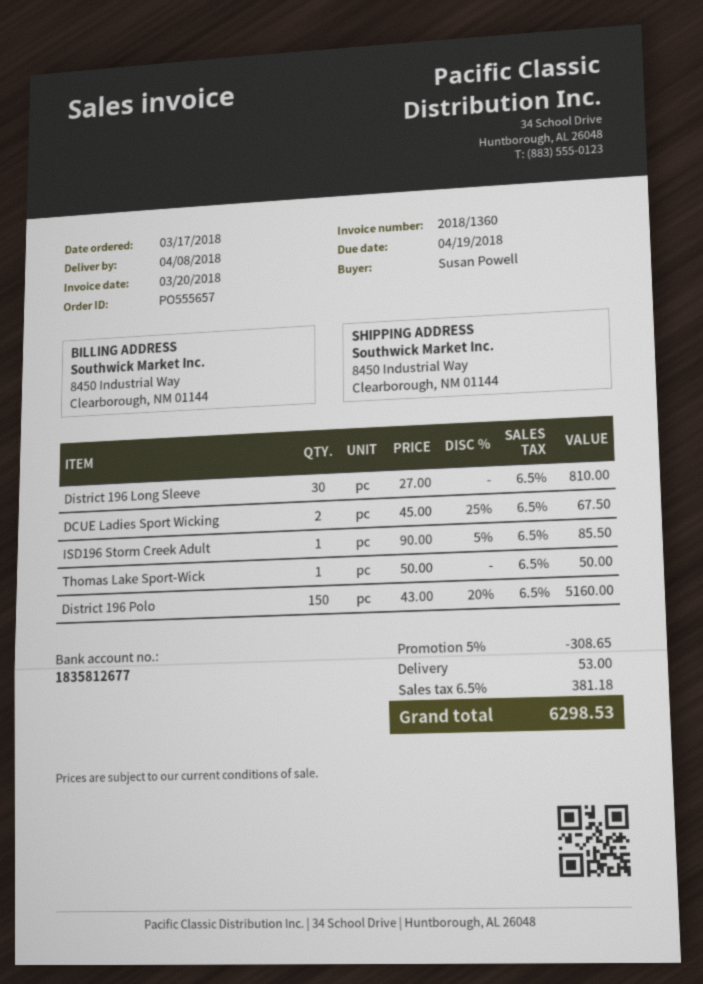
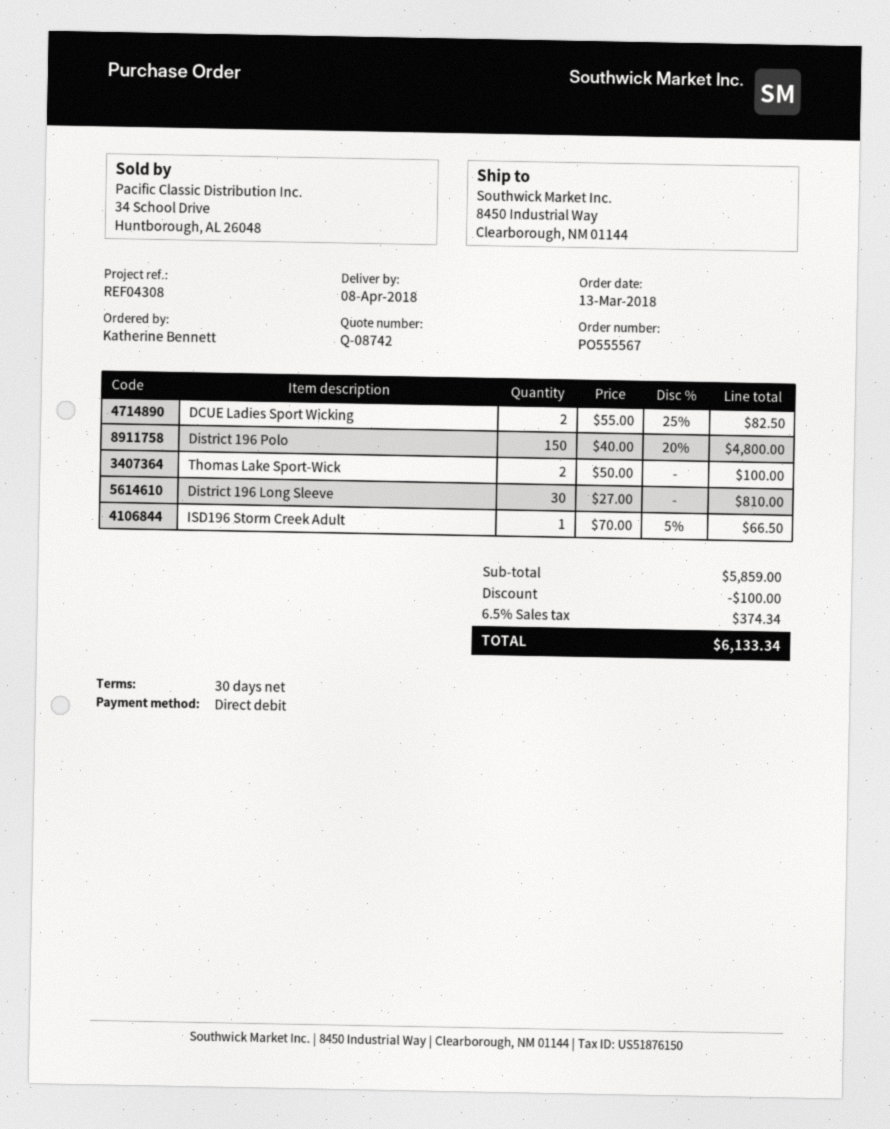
order number: PO555657 -> PO555567
order date: 2018-03-17 -> 2018-03-13
ordered by: Susan Powell -> Katherine Bennett
DCUE Ladies Sport Wicking: 2 x 45.00 - 25% = 67.50 -> 2 x 55.00 - 25% = 82.50
ISD196 Storm Creek Adult: 1 x 90.00 - 5% = 85.50 -> 1 x 70.00 - 5% = 66.50
Thomas Lake Sport-Wick: 1 x 50.00 = 50.00 -> 2 x 50.00 = 100.00
District 196 Polo: 150 x 43.00 - 20% = 5160.00 -> 150 x 40.00 - 20% = 4800.00
discount: 308.65 -> 100.00
shipping: 53.00 -> none
tax: 6.5% = 381.18 -> 6.5% = 374.34
total: 6298.53 -> 6133.34

